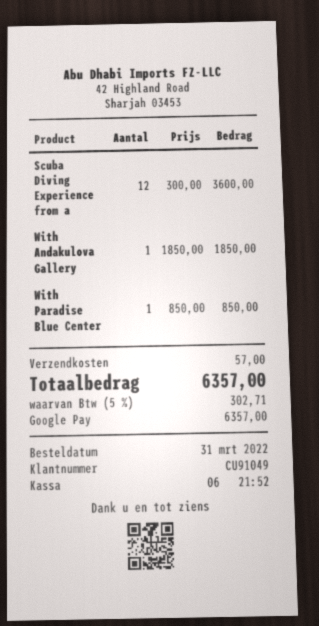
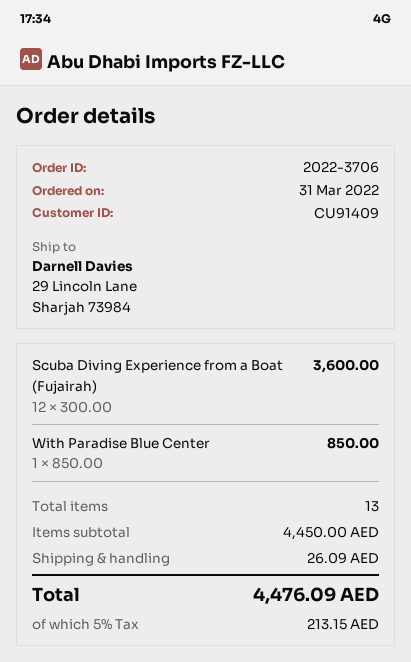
customer number: CU91049 -> CU91409
With Andakulova Gallery: 1 x 1850.00 = 1850.00 -> none
shipping: 57.00 -> 26.09
tax: 5% = 302.71 -> 5% = 213.15
total: 6357.00 -> 4476.09

